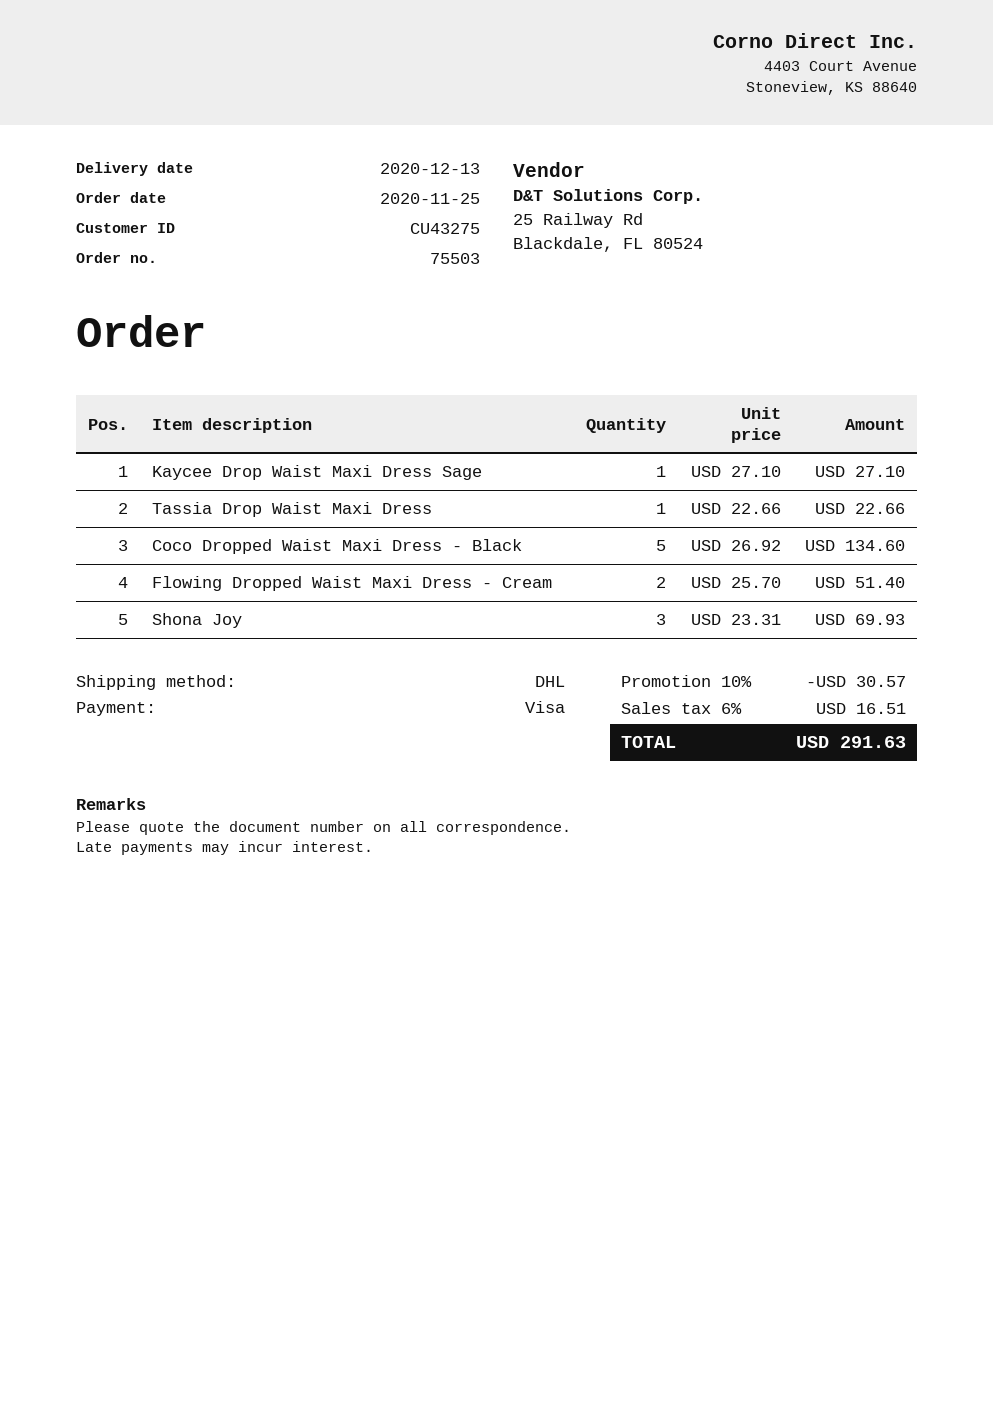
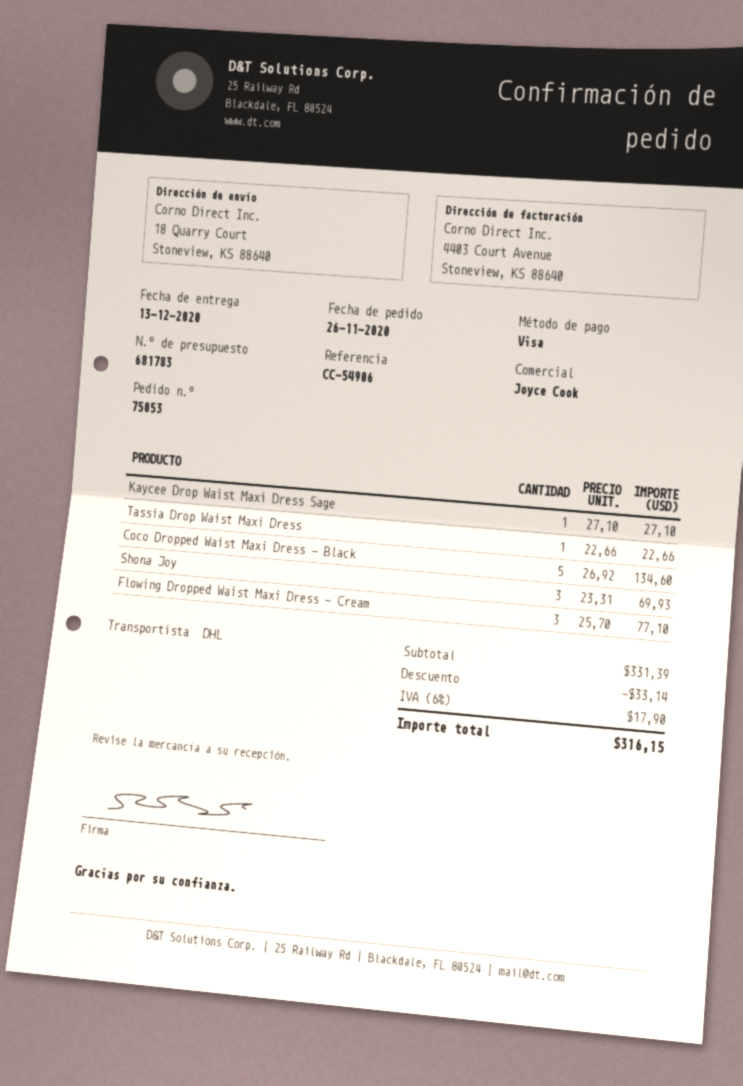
order number: 75503 -> 75053
order date: 2020-11-25 -> 2020-11-26
Flowing Dropped Waist Maxi Dress - Cream: 2 x 25.70 = 51.40 -> 3 x 25.70 = 77.10
discount: 30.57 -> 33.14
tax: 6% = 16.51 -> 6% = 17.90
total: 291.63 -> 316.15

